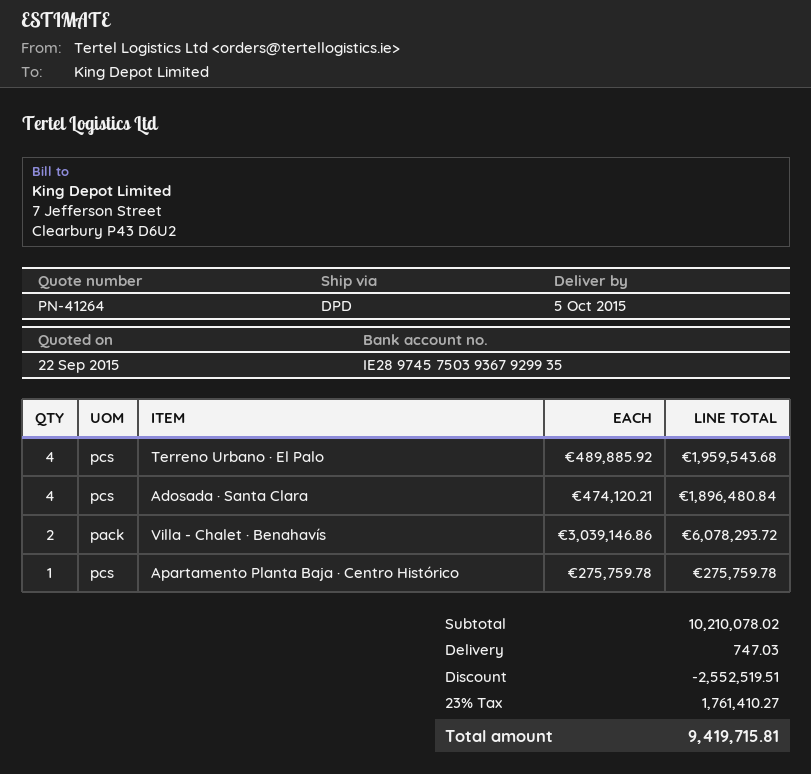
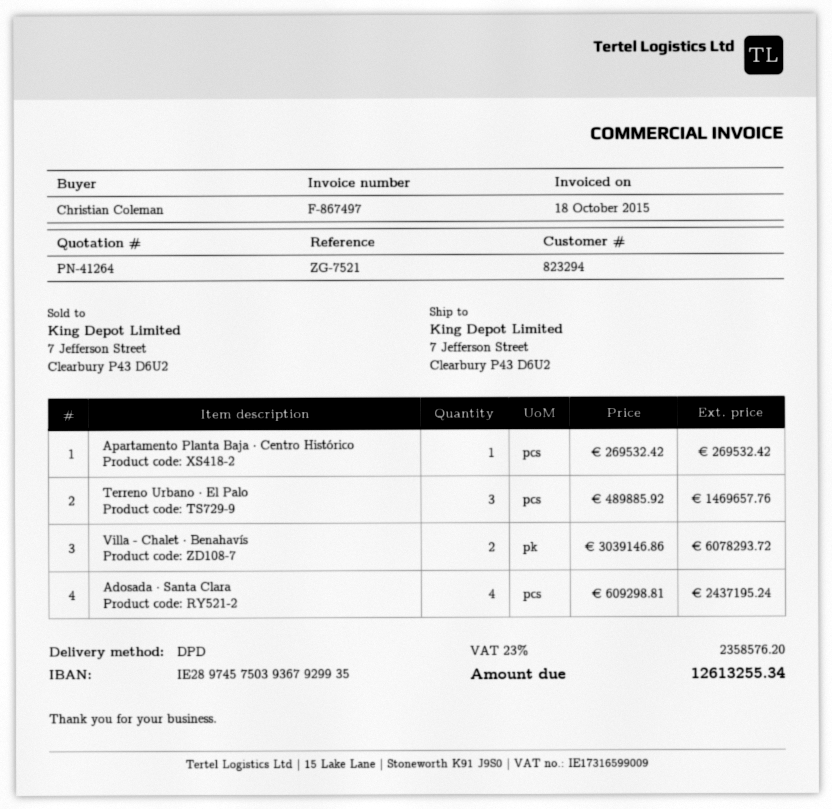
Terreno Urbano · El Palo: 4 x 489885.92 = 1959543.68 -> 3 x 489885.92 = 1469657.76
Adosada · Santa Clara: 4 x 474120.21 = 1896480.84 -> 4 x 609298.81 = 2437195.24
Apartamento Planta Baja · Centro Histórico: 1 x 275759.78 = 275759.78 -> 1 x 269532.42 = 269532.42
discount: 2552519.51 -> none
shipping: 747.03 -> none
tax: 23% = 1761410.27 -> 23% = 2358576.20
total: 9419715.81 -> 12613255.34

